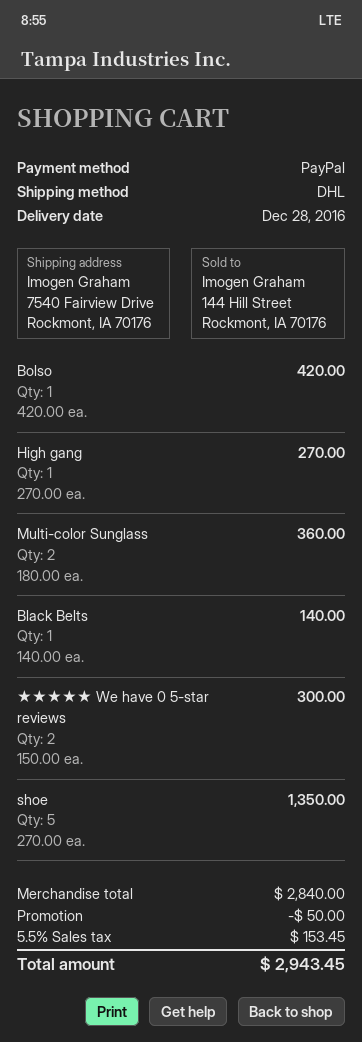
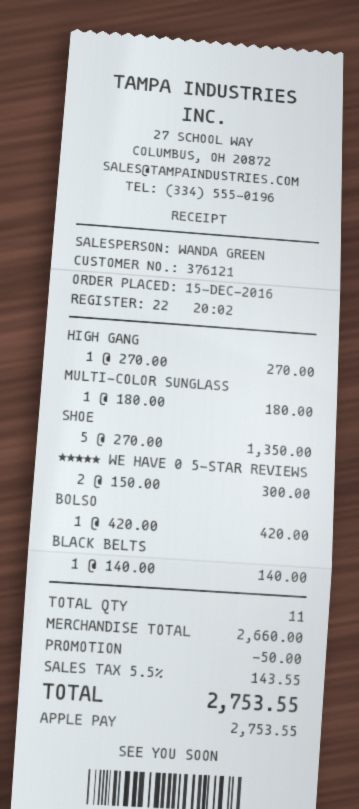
payment method: PayPal -> Apple Pay
Multi-color Sunglass: 2 x 180.00 = 360.00 -> 1 x 180.00 = 180.00
subtotal: 2840.00 -> 2660.00
tax: 5.5% = 153.45 -> 5.5% = 143.55
total: 2943.45 -> 2753.55

